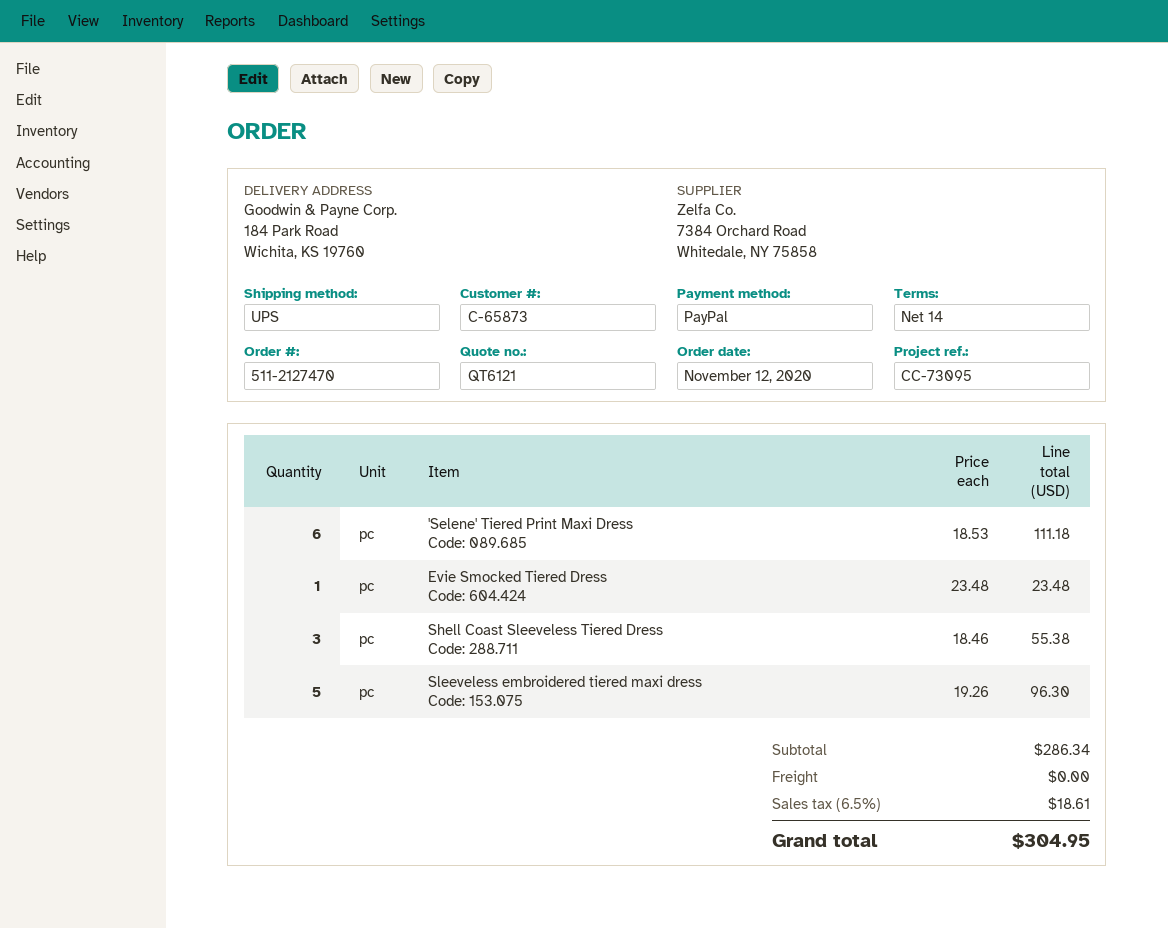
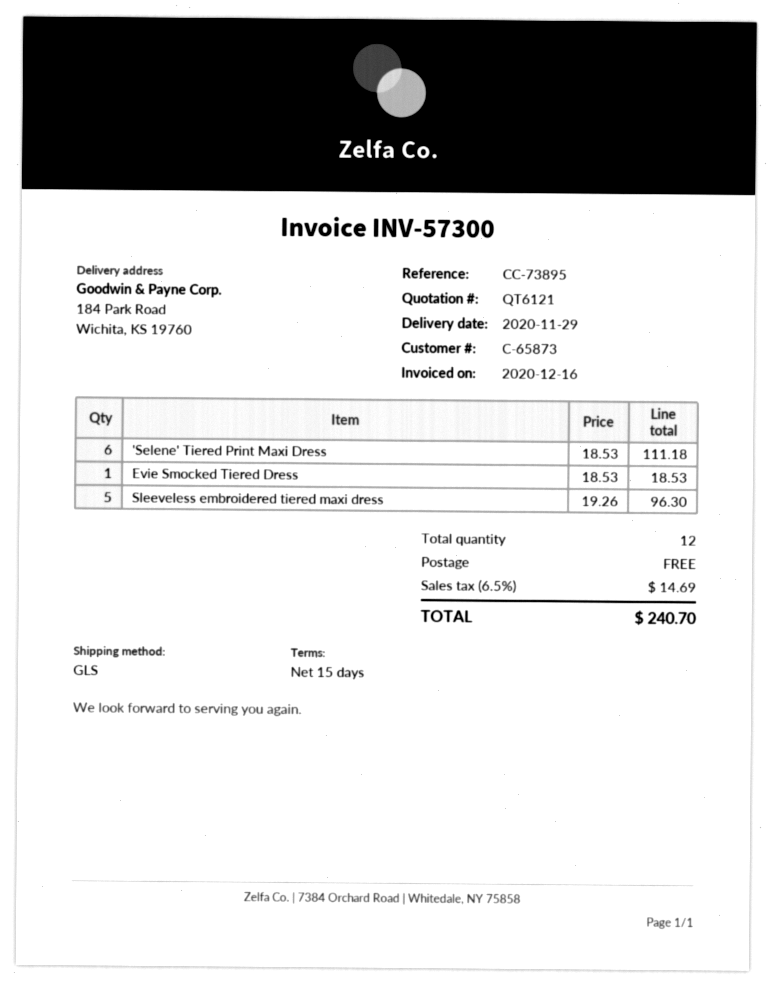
payment terms: 14 days -> 15 days
reference: CC-73095 -> CC-73895
shipping method: UPS -> GLS
Evie Smocked Tiered Dress: 1 x 23.48 = 23.48 -> 1 x 18.53 = 18.53
Shell Coast Sleeveless Tiered Dress: 3 x 18.46 = 55.38 -> none
tax: 6.5% = 18.61 -> 6.5% = 14.69
total: 304.95 -> 240.70

